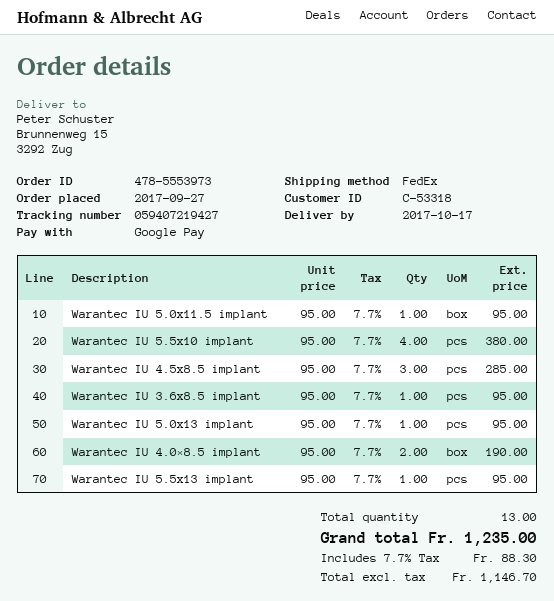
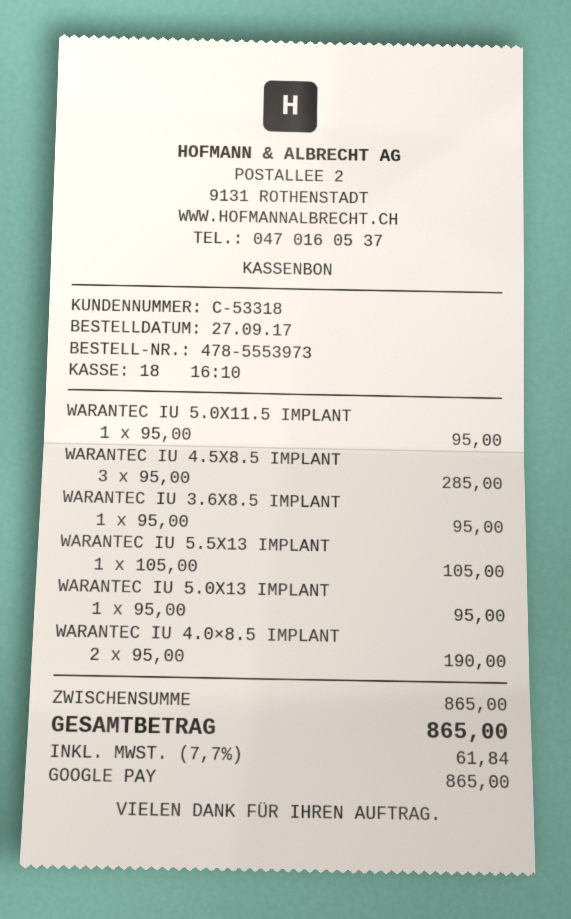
Warantec IU 5.5х10 implant: 4 x 95.00 = 380.00 -> none
Warantec IU 5.5х13 implant: 1 x 95.00 = 95.00 -> 1 x 105.00 = 105.00
tax: 7.7% = 88.30 -> 7.7% = 61.84
total: 1235.00 -> 865.00

